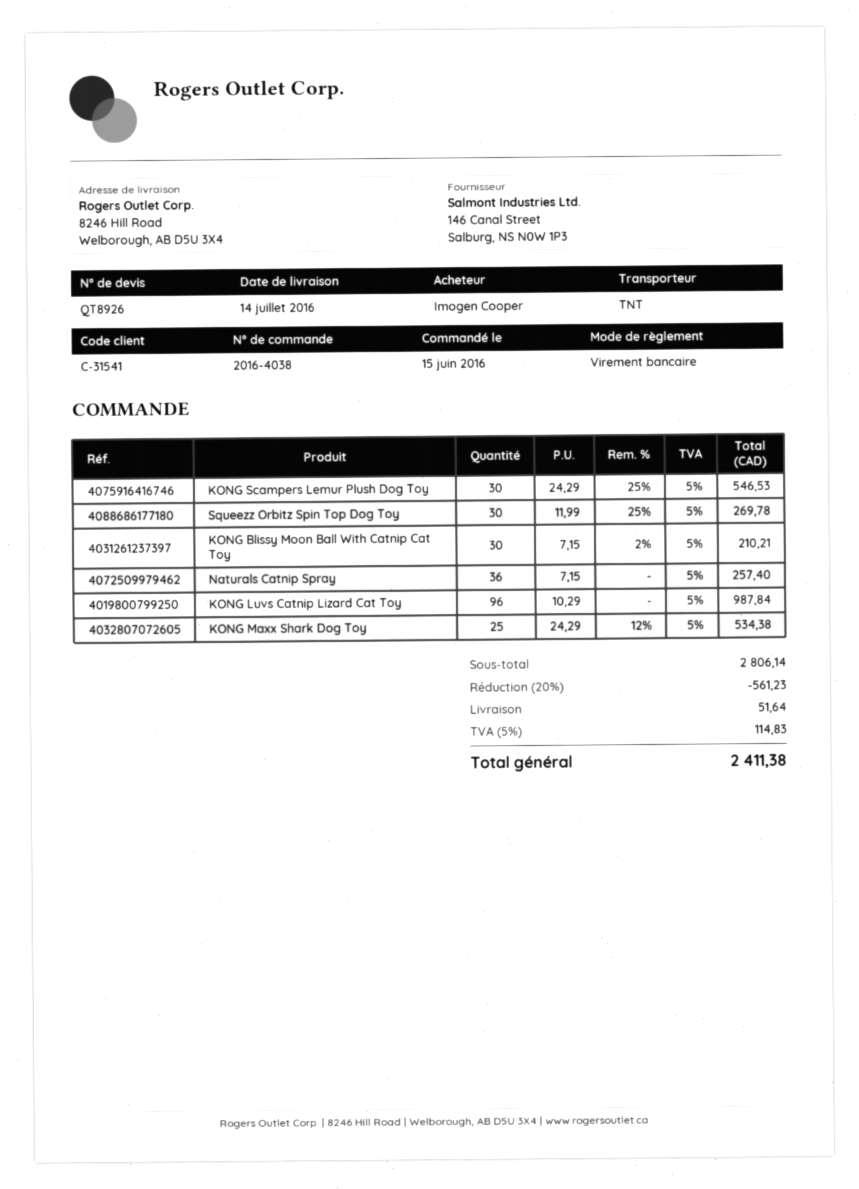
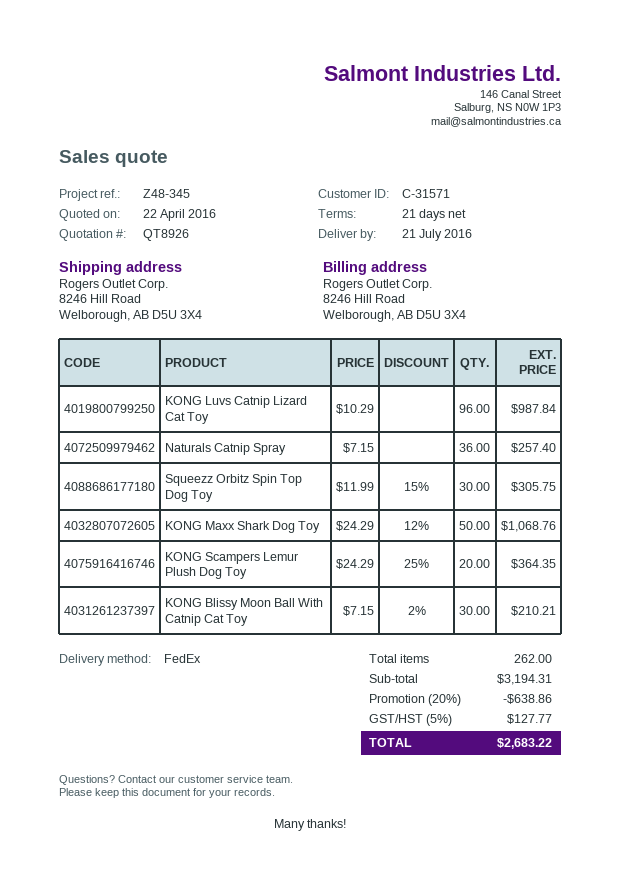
delivery date: 2016-07-14 -> 2016-07-21
customer number: C-31541 -> C-31571
shipping method: TNT -> FedEx
KONG Scampers Lemur Plush Dog Toy: 30 x 24.29 - 25% = 546.53 -> 20 x 24.29 - 25% = 364.35
Squeezz Orbitz Spin Top Dog Toy: 30 x 11.99 - 25% = 269.78 -> 30 x 11.99 - 15% = 305.75
KONG Maxx Shark Dog Toy: 25 x 24.29 - 12% = 534.38 -> 50 x 24.29 - 12% = 1068.76
subtotal: 2806.14 -> 3194.31
discount: 20% = 561.23 -> 20% = 638.86
shipping: 51.64 -> none
tax: 5% = 114.83 -> 5% = 127.77
total: 2411.38 -> 2683.22

